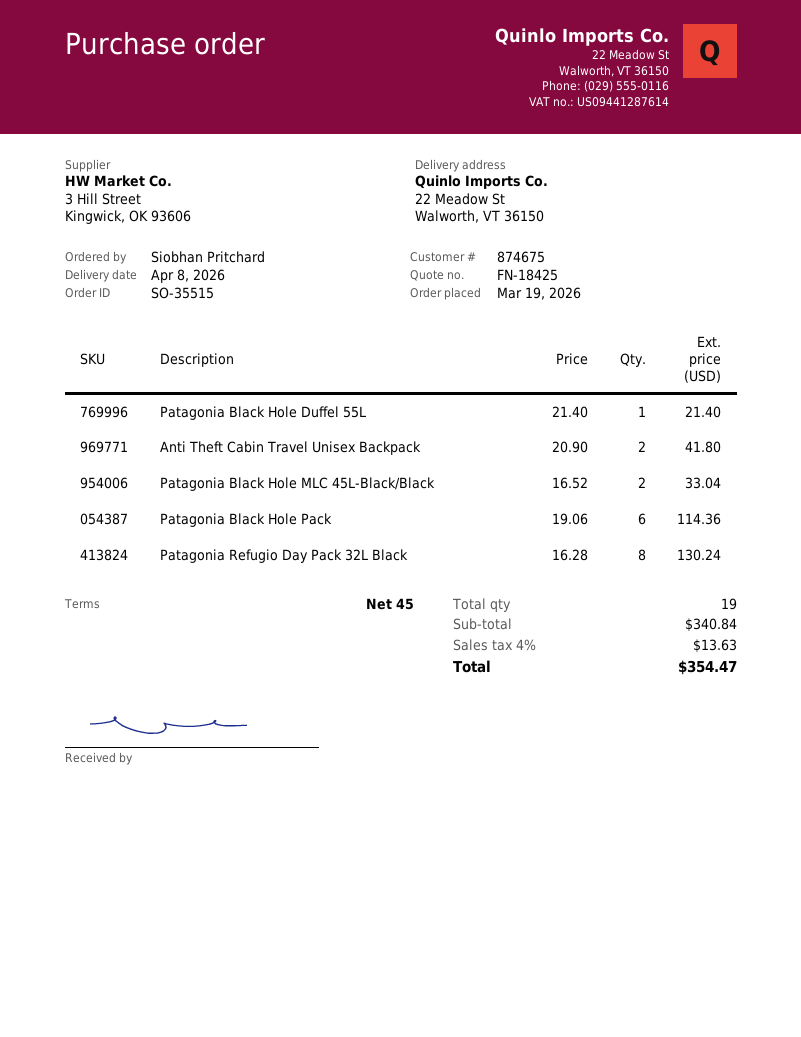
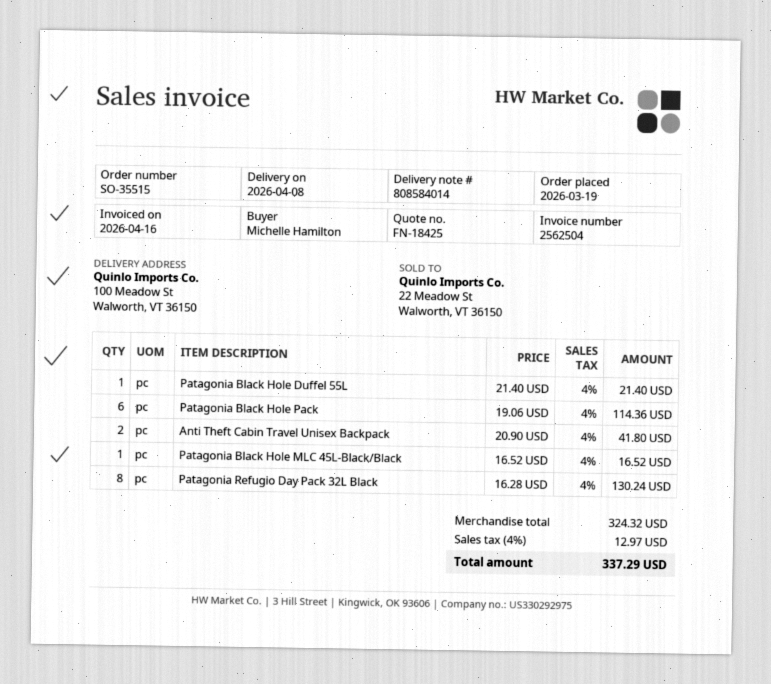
ordered by: Siobhan Pritchard -> Michelle Hamilton
ship to: 22 Meadow St, Walworth, VT 36150 -> 100 Meadow St, Walworth, VT 36150
Patagonia Black Hole MLC 45L-Black/Black: 2 x 16.52 = 33.04 -> 1 x 16.52 = 16.52
subtotal: 340.84 -> 324.32
tax: 4% = 13.63 -> 4% = 12.97
total: 354.47 -> 337.29

